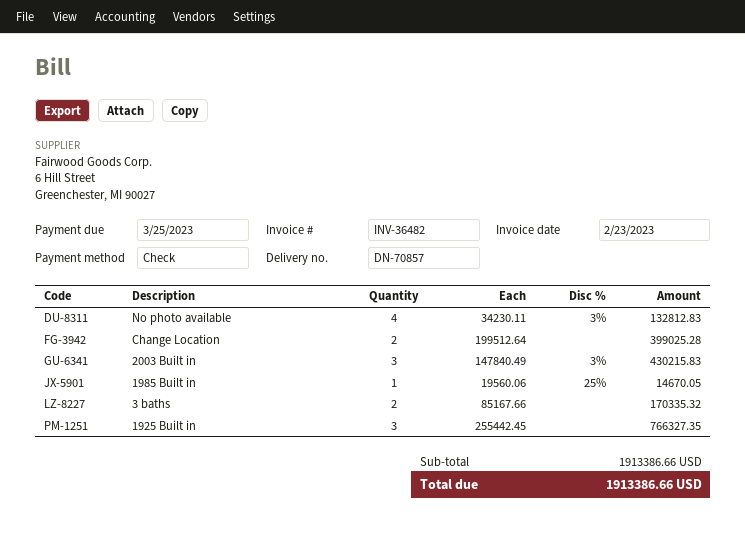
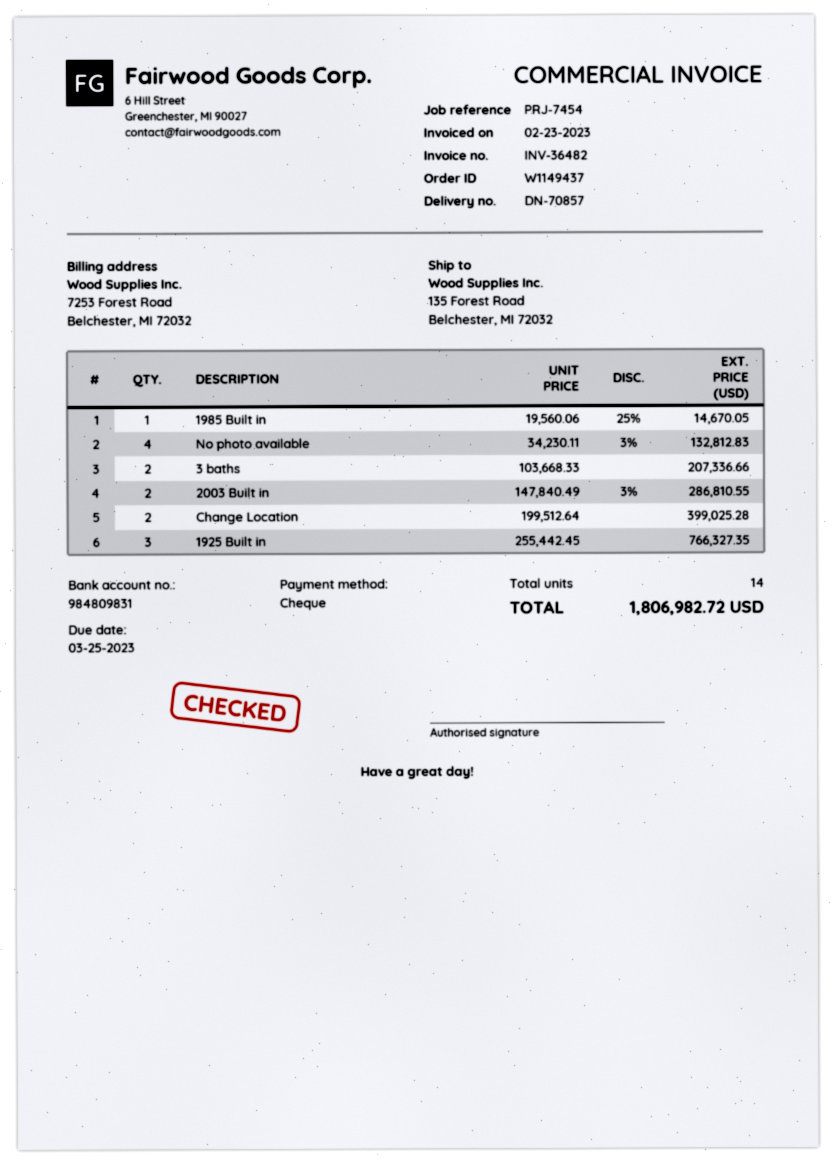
2003 Built in: 3 x 147840.49 - 3% = 430215.83 -> 2 x 147840.49 - 3% = 286810.55
3 baths: 2 x 85167.66 = 170335.32 -> 2 x 103668.33 = 207336.66
total: 1913386.66 -> 1806982.72

